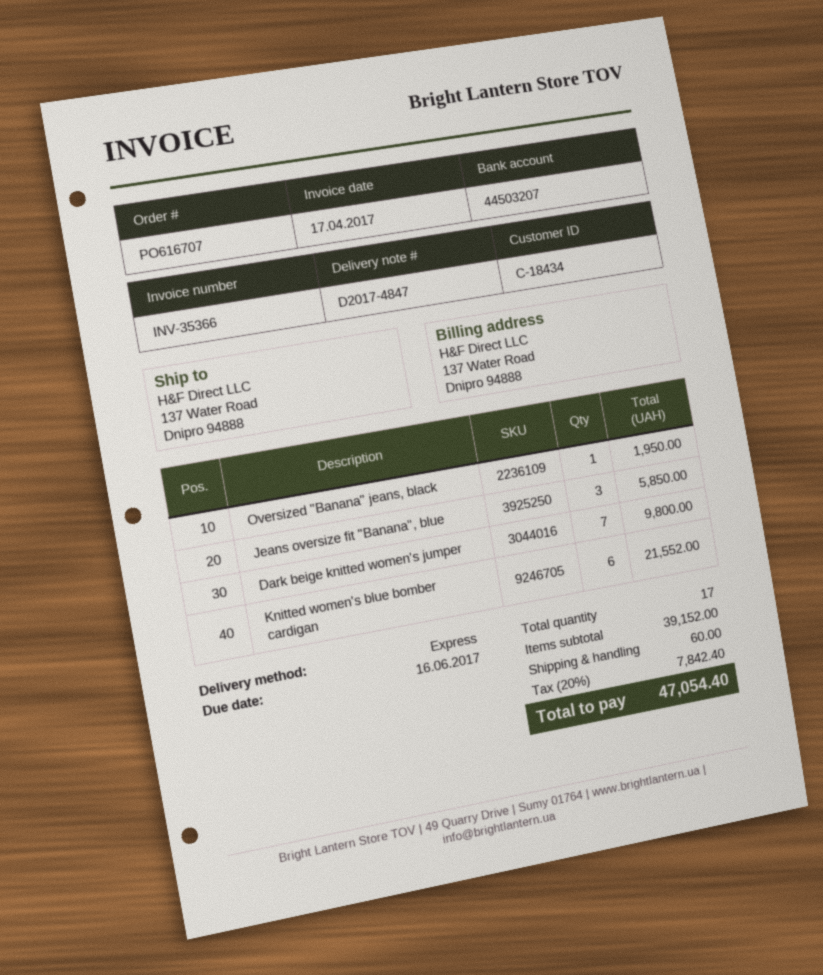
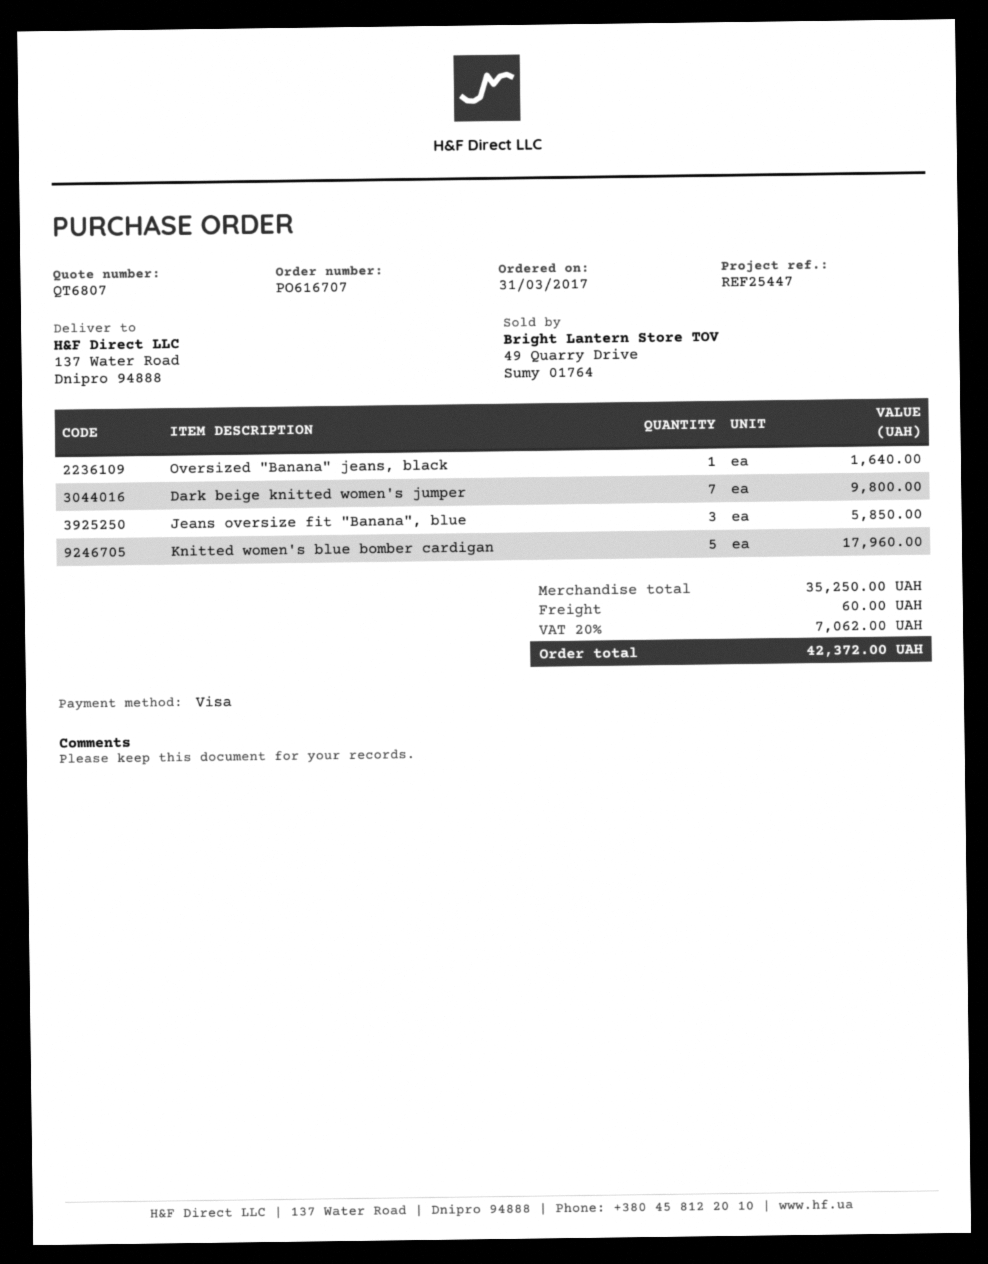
Oversized "Banana" jeans, black: 1 for 1950.00 -> 1 for 1640.00
Knitted women's blue bomber cardigan: 6 for 21552.00 -> 5 for 17960.00
subtotal: 39152.00 -> 35250.00
tax: 20% = 7842.40 -> 20% = 7062.00
total: 47054.40 -> 42372.00

